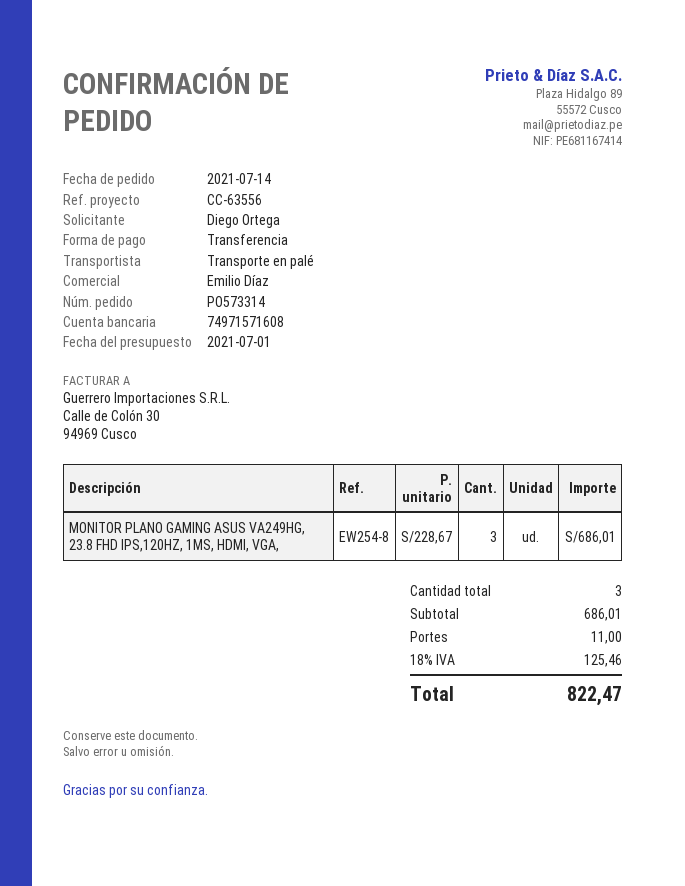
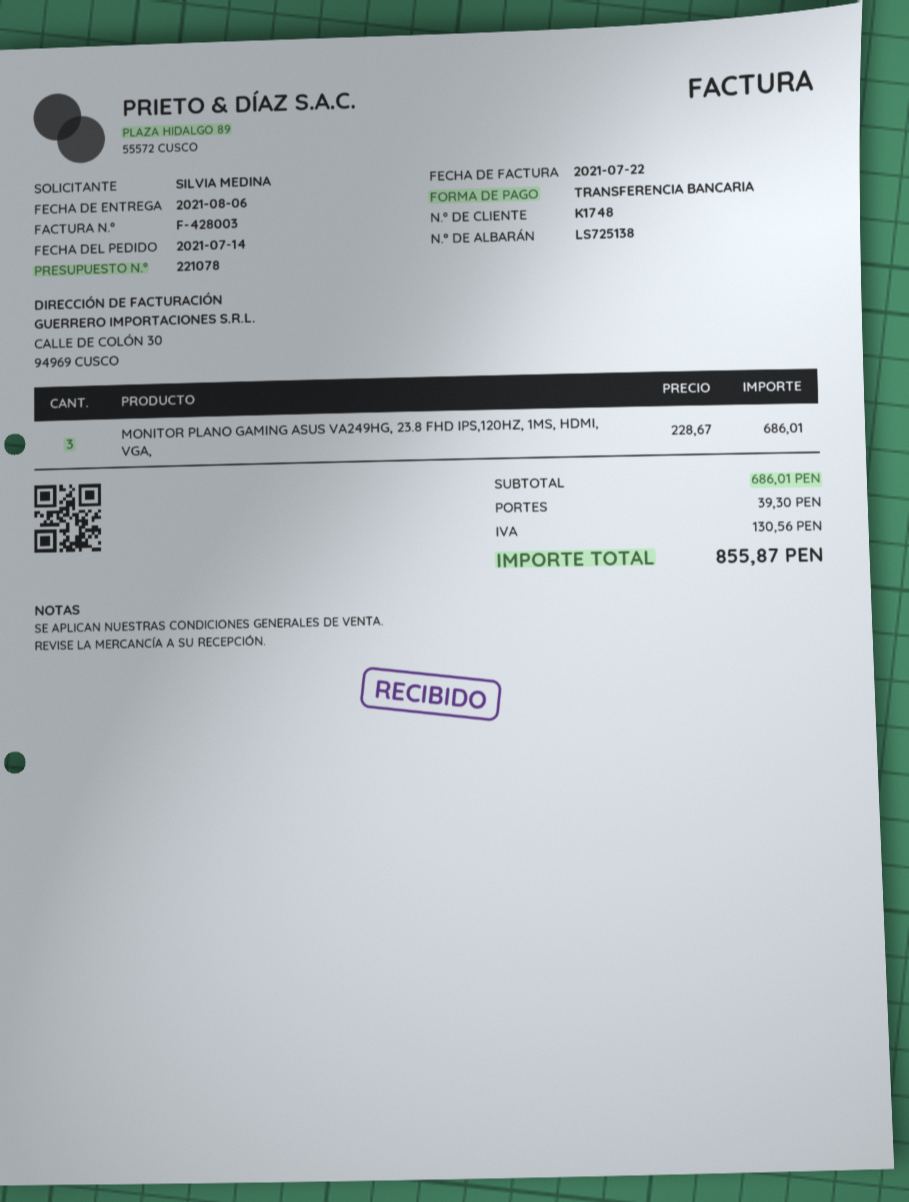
ordered by: Diego Ortega -> SILVIA MEDINA
shipping: 11.00 -> 39.30
tax: 125.46 -> 130.56
total: 822.47 -> 855.87

